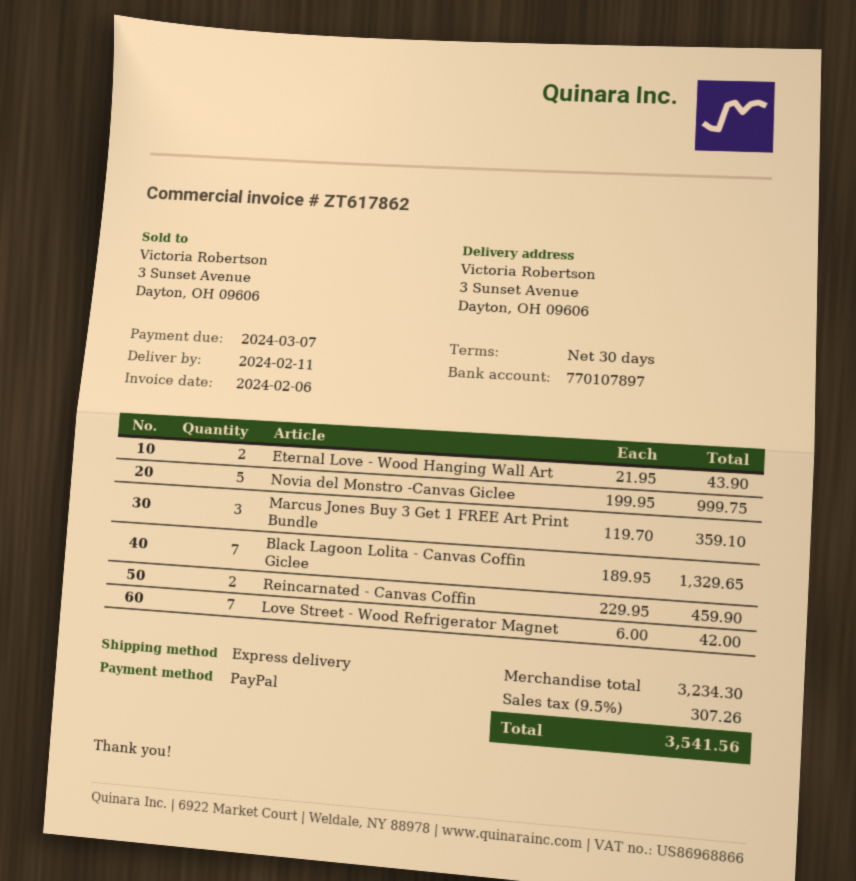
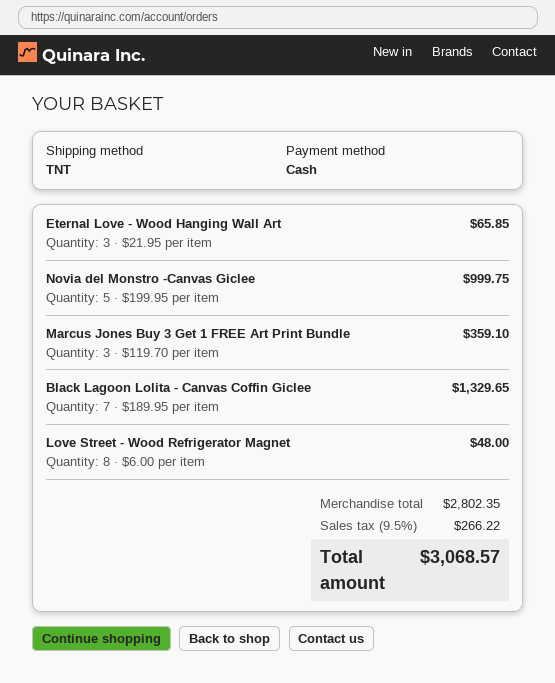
payment method: PayPal -> cash
shipping method: express -> TNT
Eternal Love - Wood Hanging Wall Art: 2 x 21.95 = 43.90 -> 3 x 21.95 = 65.85
Reincarnated - Canvas Coffin: 2 x 229.95 = 459.90 -> none
Love Street - Wood Refrigerator Magnet: 7 x 6.00 = 42.00 -> 8 x 6.00 = 48.00
subtotal: 3234.30 -> 2802.35
tax: 9.5% = 307.26 -> 9.5% = 266.22
total: 3541.56 -> 3068.57

